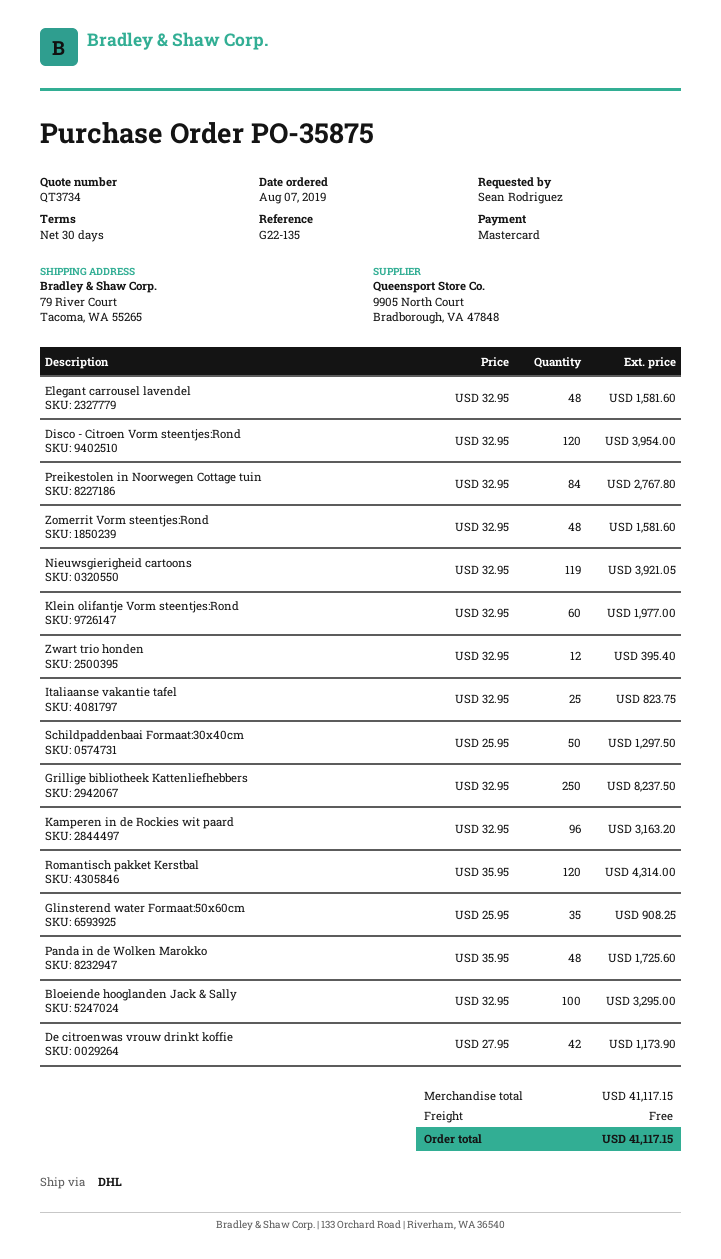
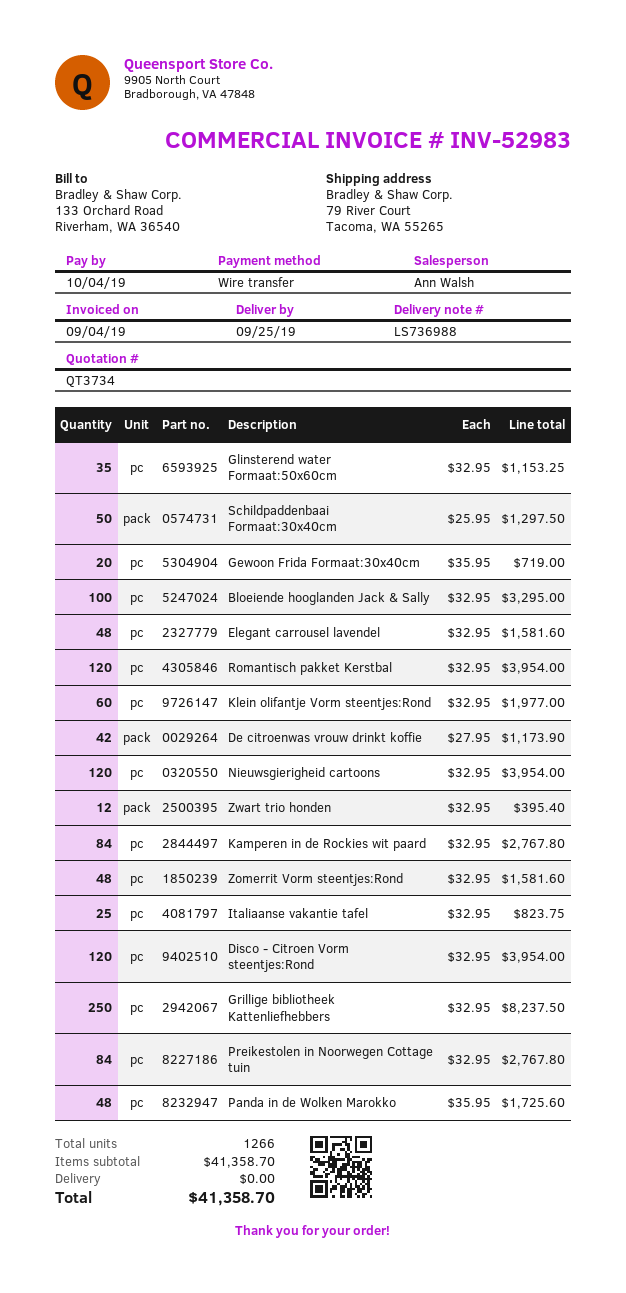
payment method: Mastercard -> bank transfer
Nieuwsgierigheid cartoons: 119 x 32.95 = 3921.05 -> 120 x 32.95 = 3954.00
Kamperen in de Rockies wit paard: 96 x 32.95 = 3163.20 -> 84 x 32.95 = 2767.80
Romantisch pakket Kerstbal: 120 x 35.95 = 4314.00 -> 120 x 32.95 = 3954.00
Glinsterend water Formaat:50x60cm: 35 x 25.95 = 908.25 -> 35 x 32.95 = 1153.25
Gewoon Frida Formaat:30x40cm: none -> 20 x 35.95 = 719.00
subtotal: 41117.15 -> 41358.70
total: 41117.15 -> 41358.70

